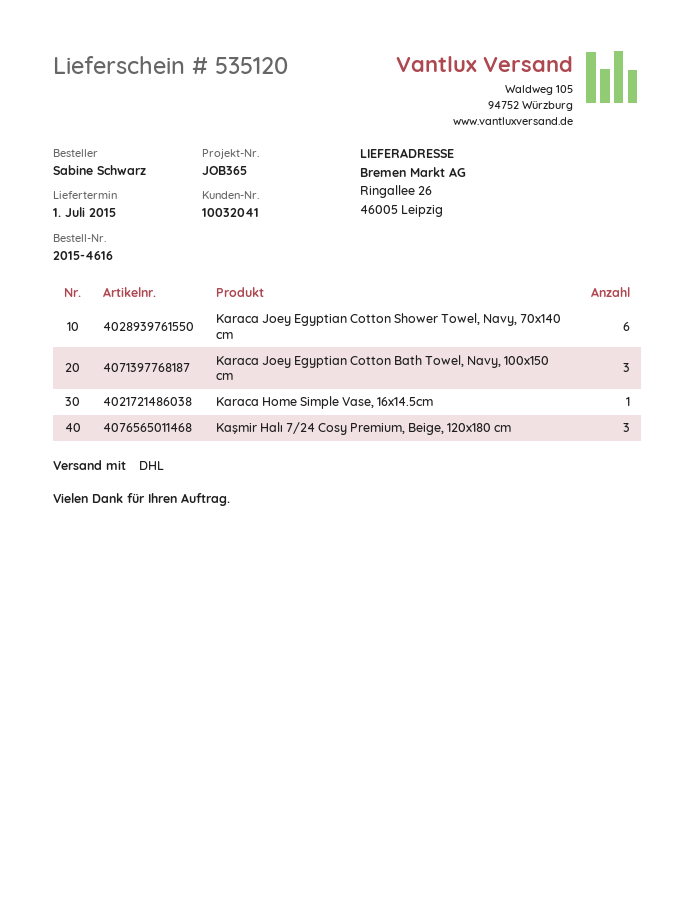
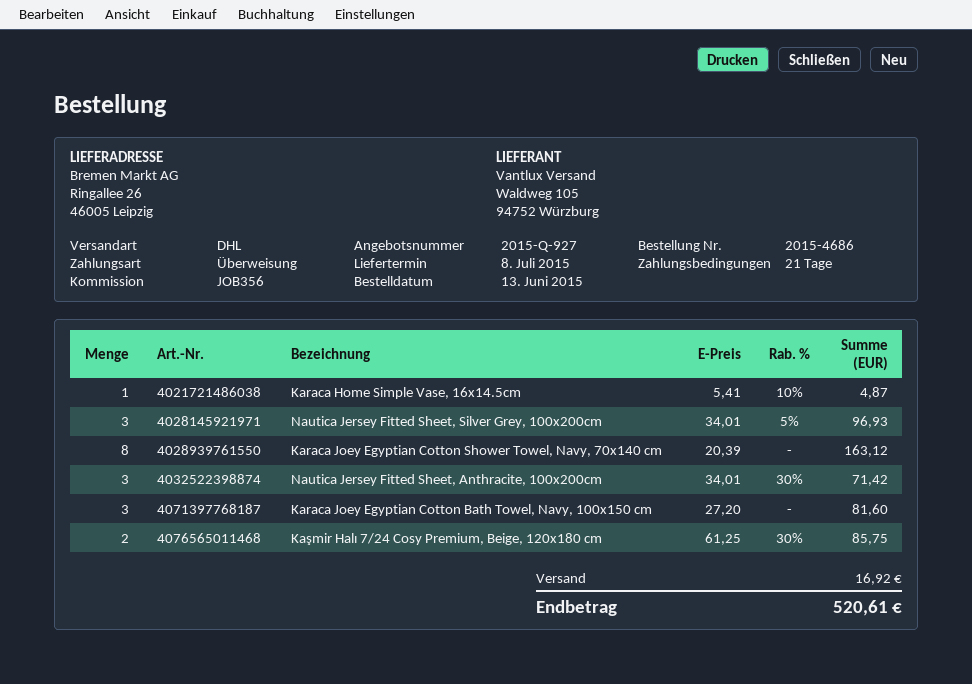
order number: 2015-4616 -> 2015-4686
delivery date: 2015-07-01 -> 2015-07-08
reference: JOB365 -> JOB356
Karaca Joey Egyptian Cotton Shower Towel, Navy, 70x140 cm: 6 -> 8
Kaşmir Halı 7/24 Cosy Premium, Beige, 120x180 cm: 3 -> 2
Nautica Jersey Fitted Sheet, Silver Grey, 100x200cm: none -> 3
Nautica Jersey Fitted Sheet, Anthracite, 100x200cm: none -> 3

